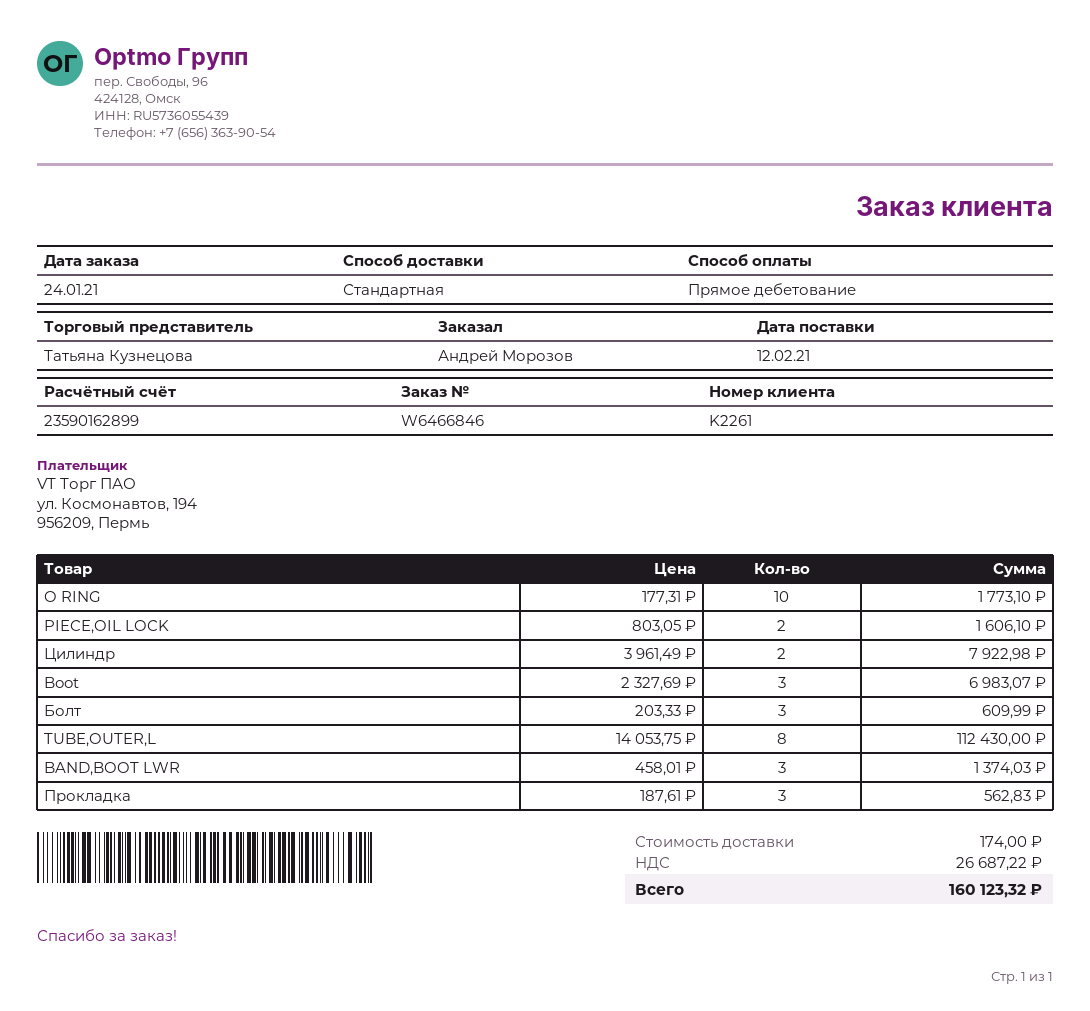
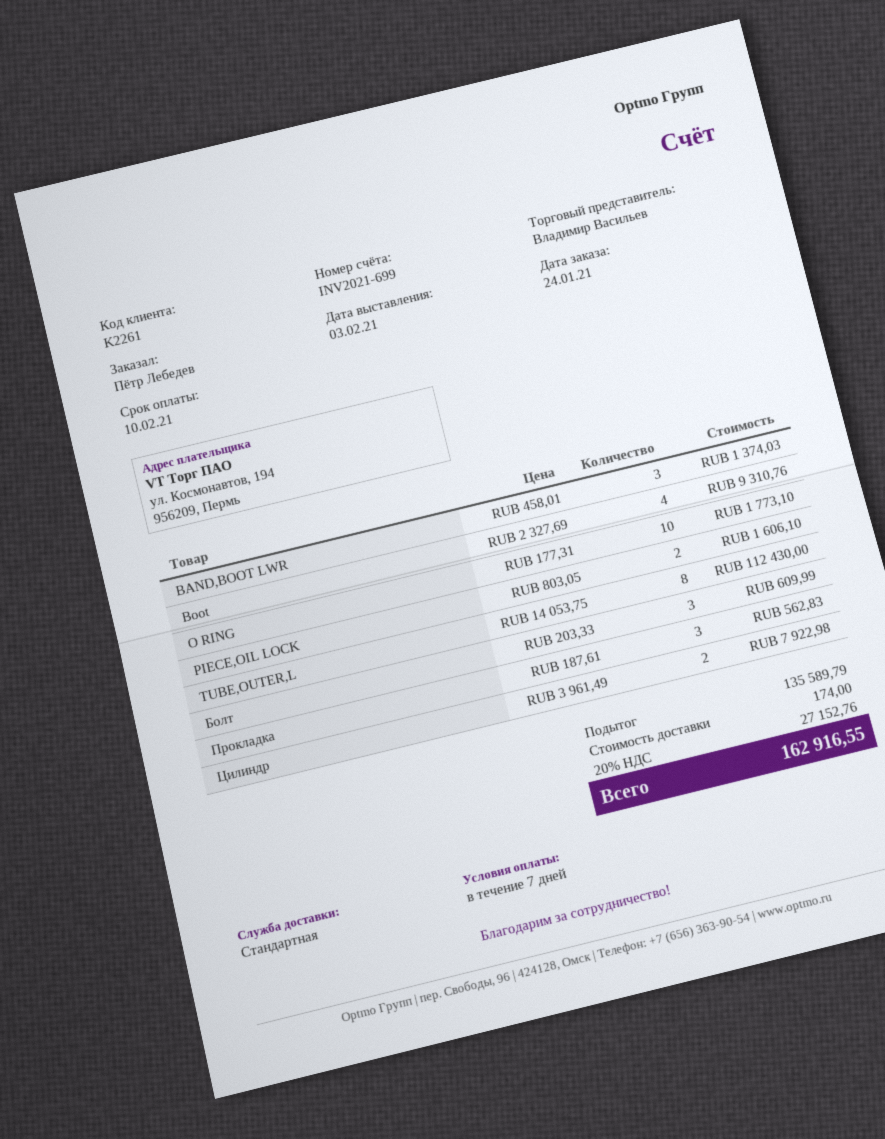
ordered by: Андрей Морозов -> Пётр Лебедев
sales rep: Татьяна Кузнецова -> Владимир Васильев
Boot: 3 x 2327.69 = 6983.07 -> 4 x 2327.69 = 9310.76
tax: 26687.22 -> 27152.76
total: 160123.32 -> 162916.55

